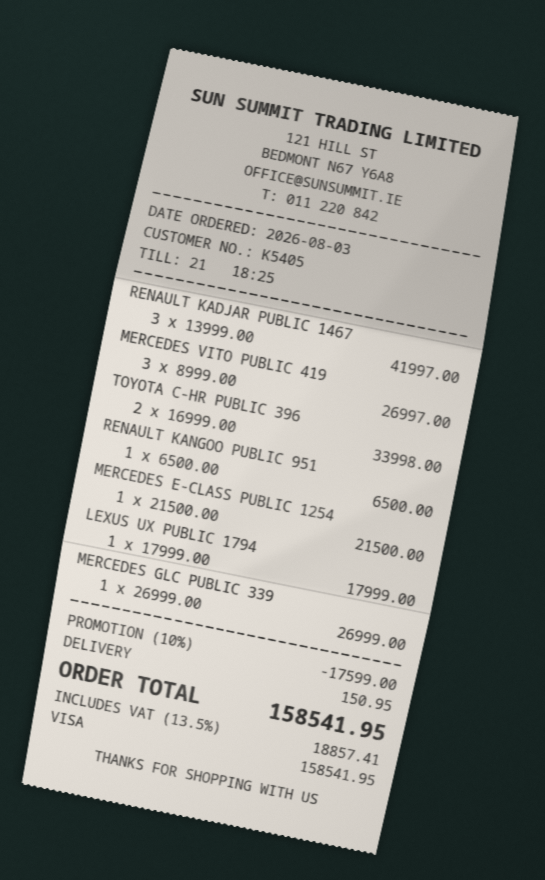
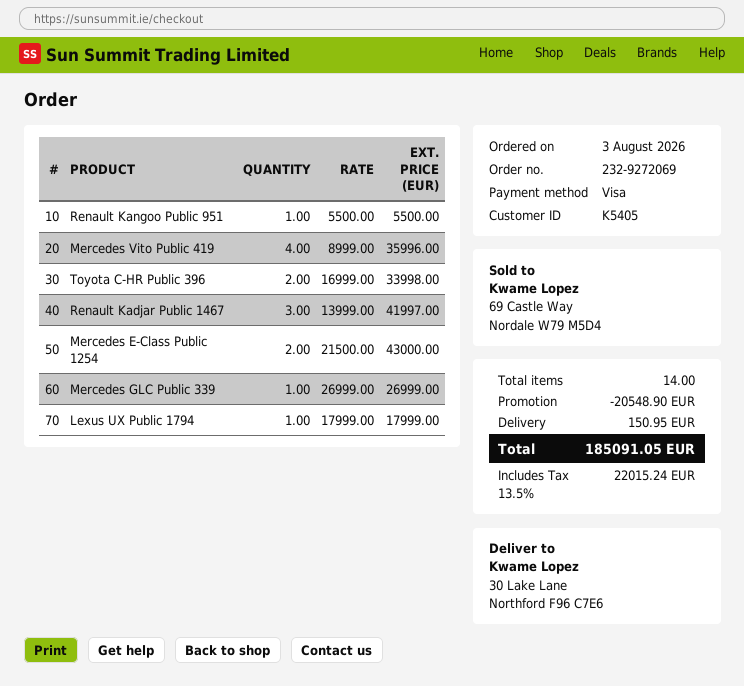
MERCEDES VITO PUBLIC 419: 3 x 8999.00 = 26997.00 -> 4 x 8999.00 = 35996.00
RENAULT KANGOO PUBLIC 951: 1 x 6500.00 = 6500.00 -> 1 x 5500.00 = 5500.00
MERCEDES E-CLASS PUBLIC 1254: 1 x 21500.00 = 21500.00 -> 2 x 21500.00 = 43000.00
discount: 17599.00 -> 20548.90
tax: 13.5% = 18857.41 -> 13.5% = 22015.24
total: 158541.95 -> 185091.05

